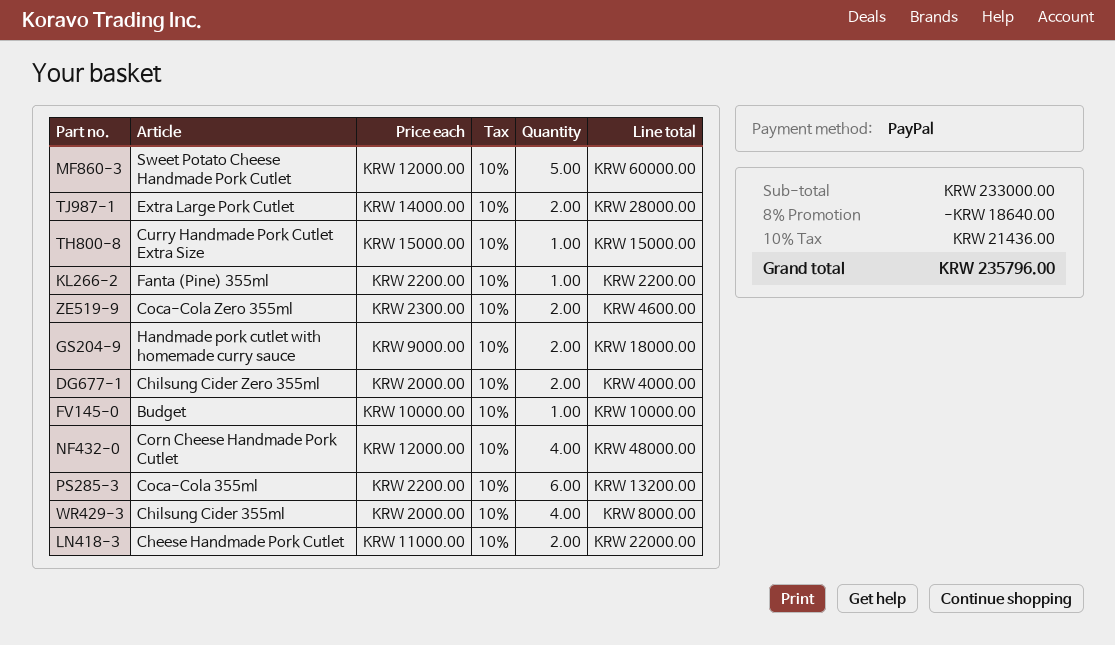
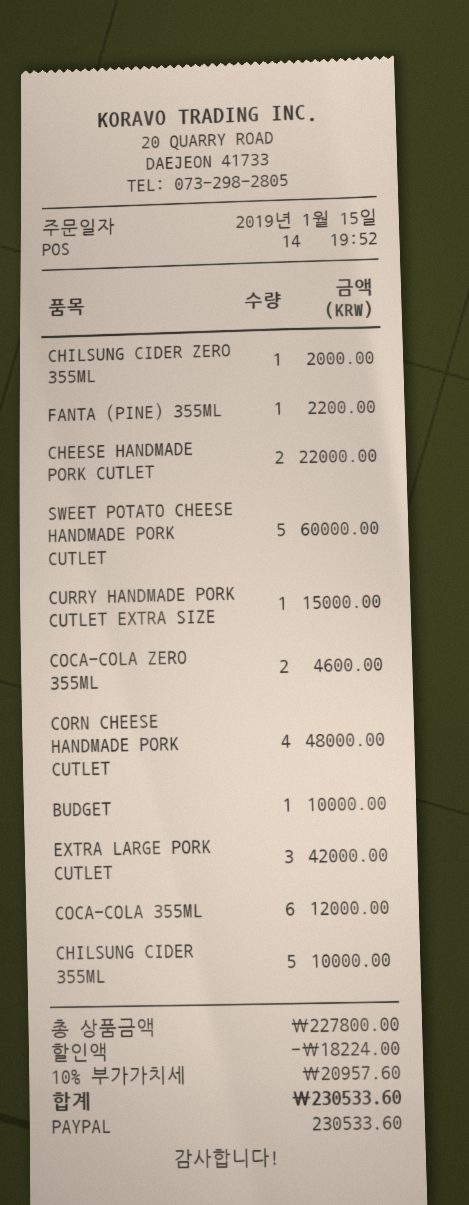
Extra Large Pork Cutlet: 2 for 28000.00 -> 3 for 42000.00
Handmade pork cutlet with homemade curry sauce: 2 for 18000.00 -> none
Chilsung Cider Zero 355ml: 2 for 4000.00 -> 1 for 2000.00
Coca-Cola 355ml: 6 for 13200.00 -> 6 for 12000.00
Chilsung Cider 355ml: 4 for 8000.00 -> 5 for 10000.00
subtotal: 233000.00 -> 227800.00
discount: 18640.00 -> 18224.00
tax: 10% = 21436.00 -> 10% = 20957.60
total: 235796.00 -> 230533.60

